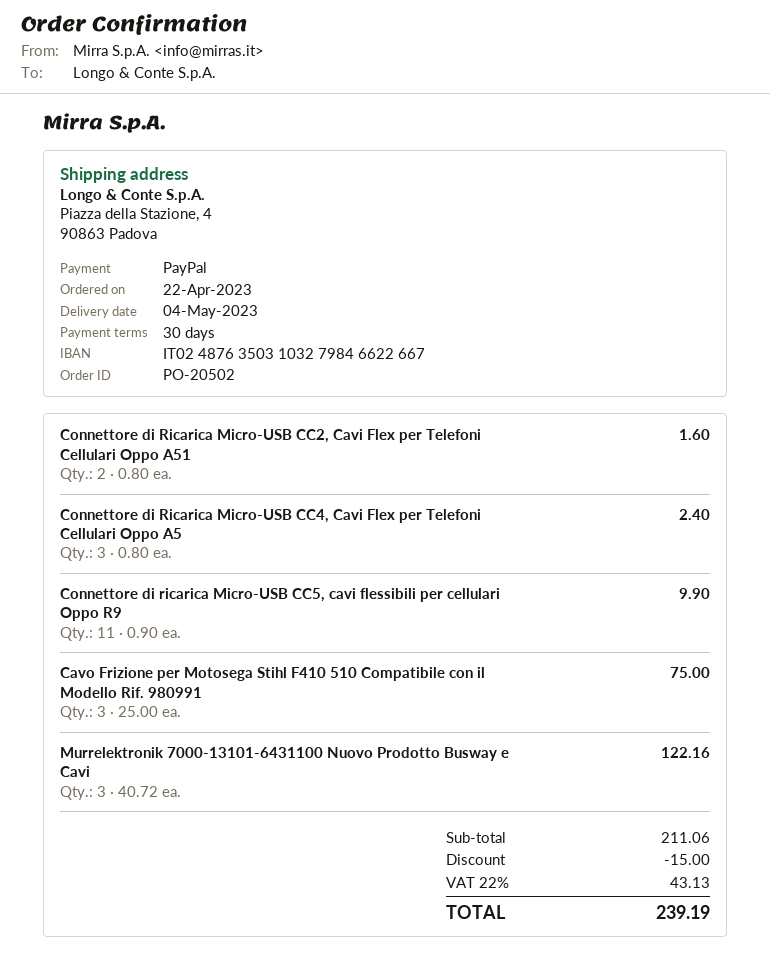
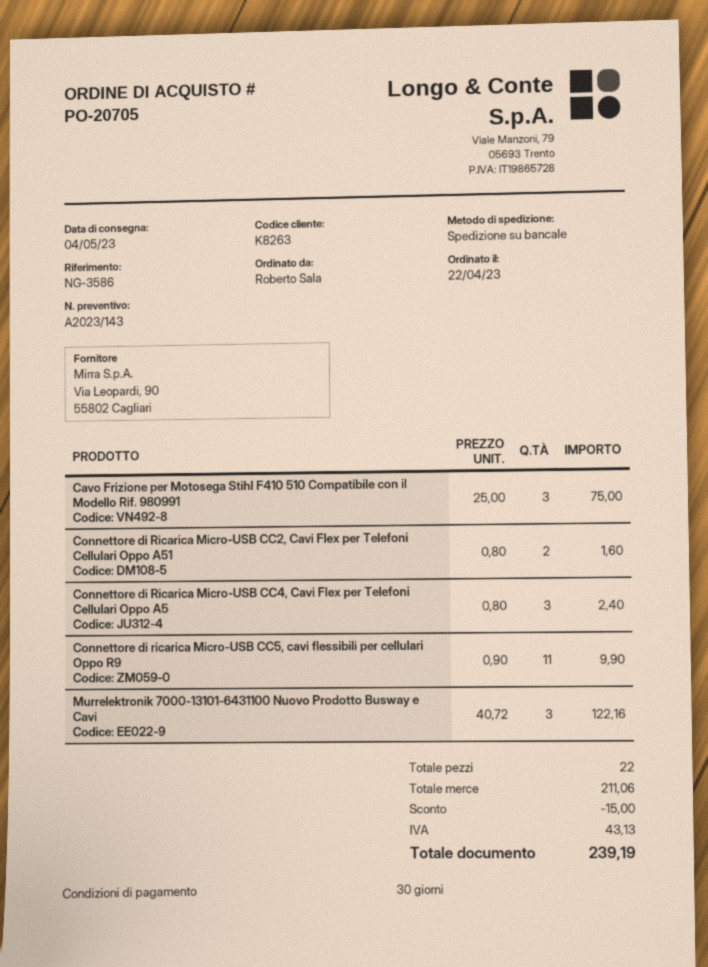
order number: PO-20502 -> PO-20705

